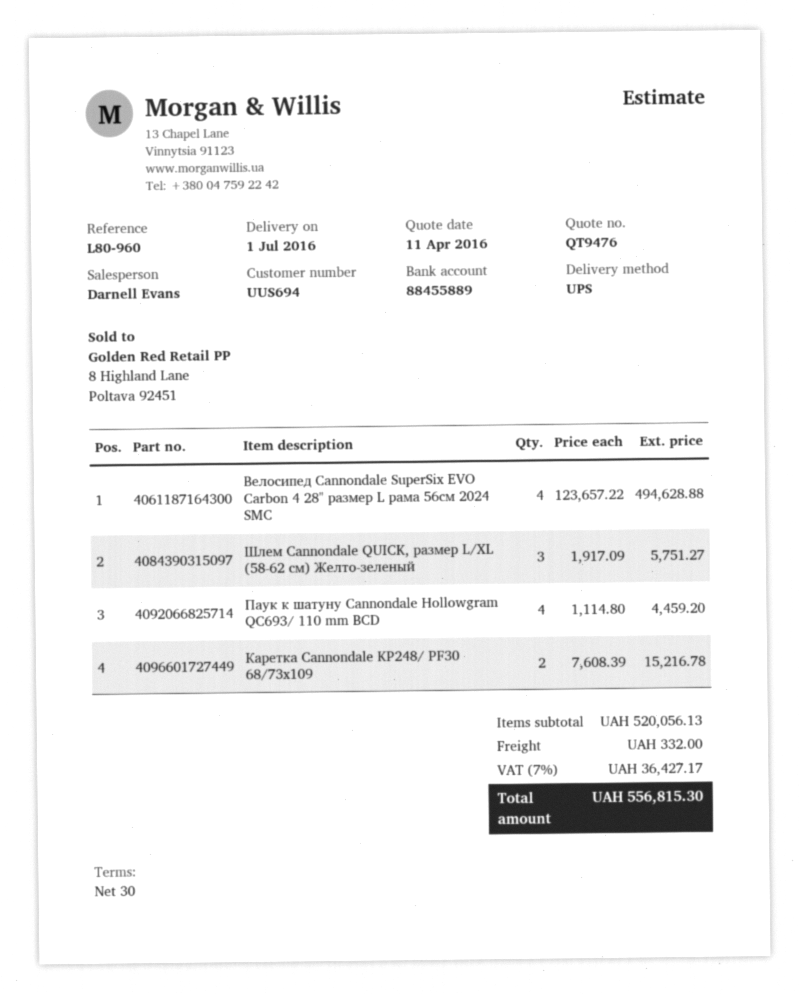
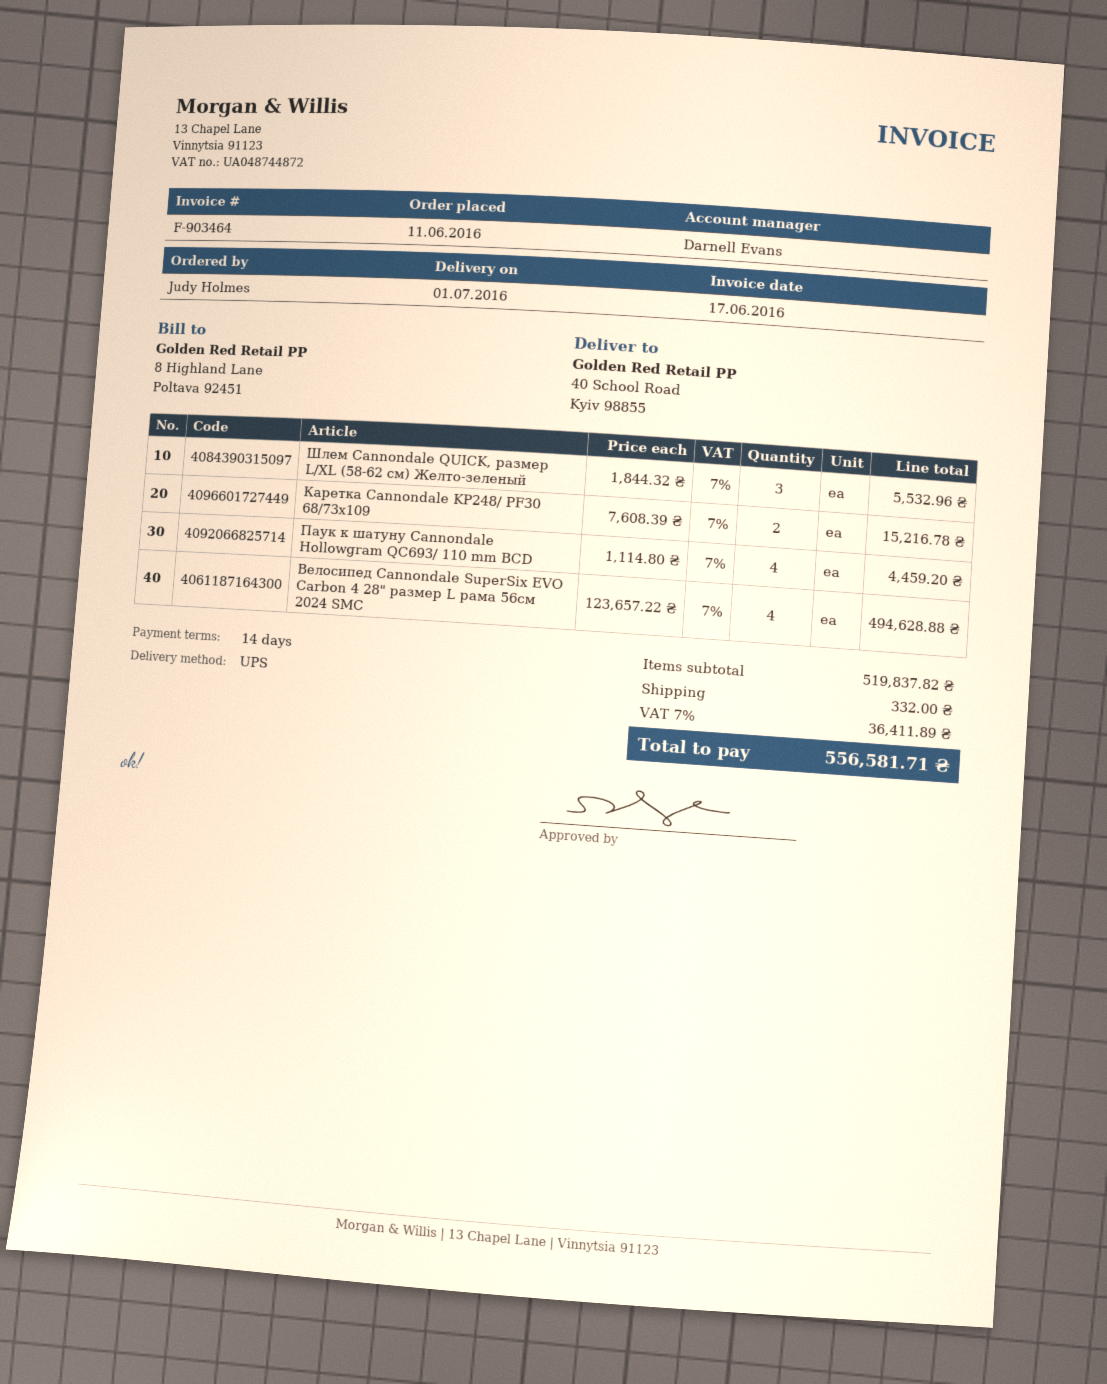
payment terms: 30 days -> 14 days
Шлем Cannondale QUICK, размер L/XL (58-62 см) Желто-зеленый: 3 x 1917.09 = 5751.27 -> 3 x 1844.32 = 5532.96
subtotal: 520056.13 -> 519837.82
tax: 7% = 36427.17 -> 7% = 36411.89
total: 556815.30 -> 556581.71

